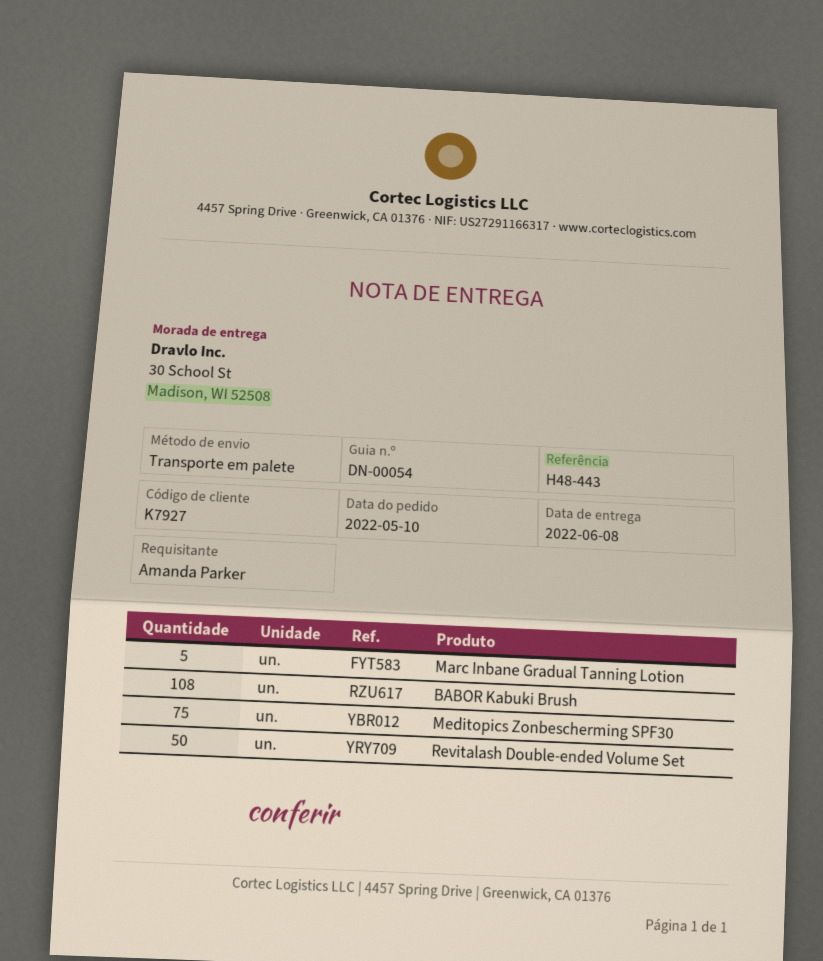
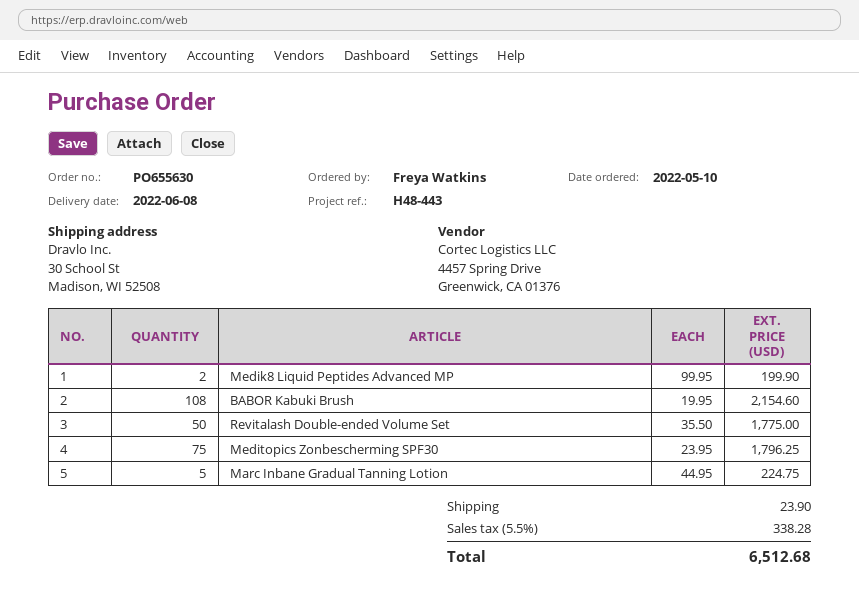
ordered by: Amanda Parker -> Freya Watkins
Medik8 Liquid Peptides Advanced MP: none -> 2

